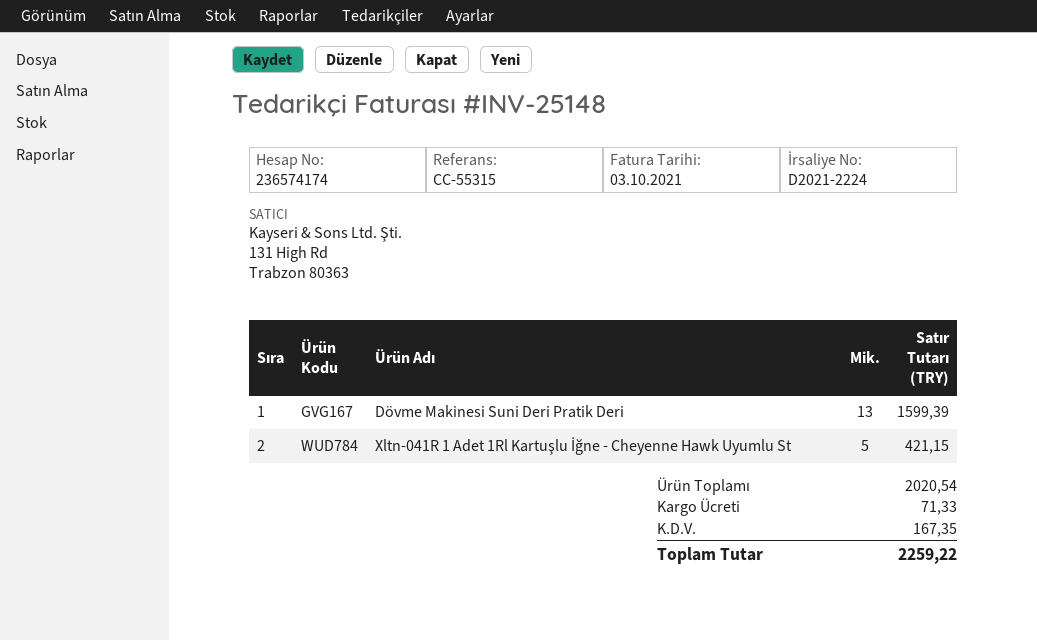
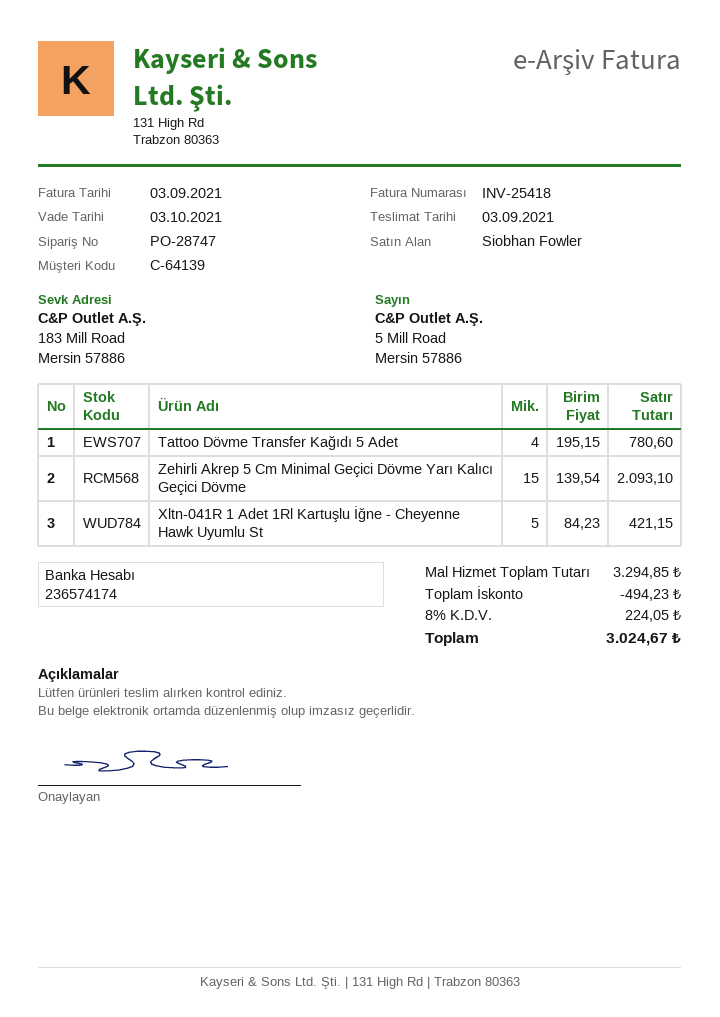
invoice number: INV-25148 -> INV-25418
invoice date: 2021-10-03 -> 2021-09-03
Dövme Makinesi Suni Deri Pratik Deri: 13 for 1599.39 -> none
Tattoo Dövme Transfer Kağıdı 5 Adet: none -> 4 for 780.60
Zehirli Akrep 5 Cm Minimal Geçici Dövme Yarı Kalıcı Geçici Dövme: none -> 15 for 2093.10
subtotal: 2020.54 -> 3294.85
discount: none -> 494.23
shipping: 71.33 -> none
tax: 167.35 -> 224.05
total: 2259.22 -> 3024.67

